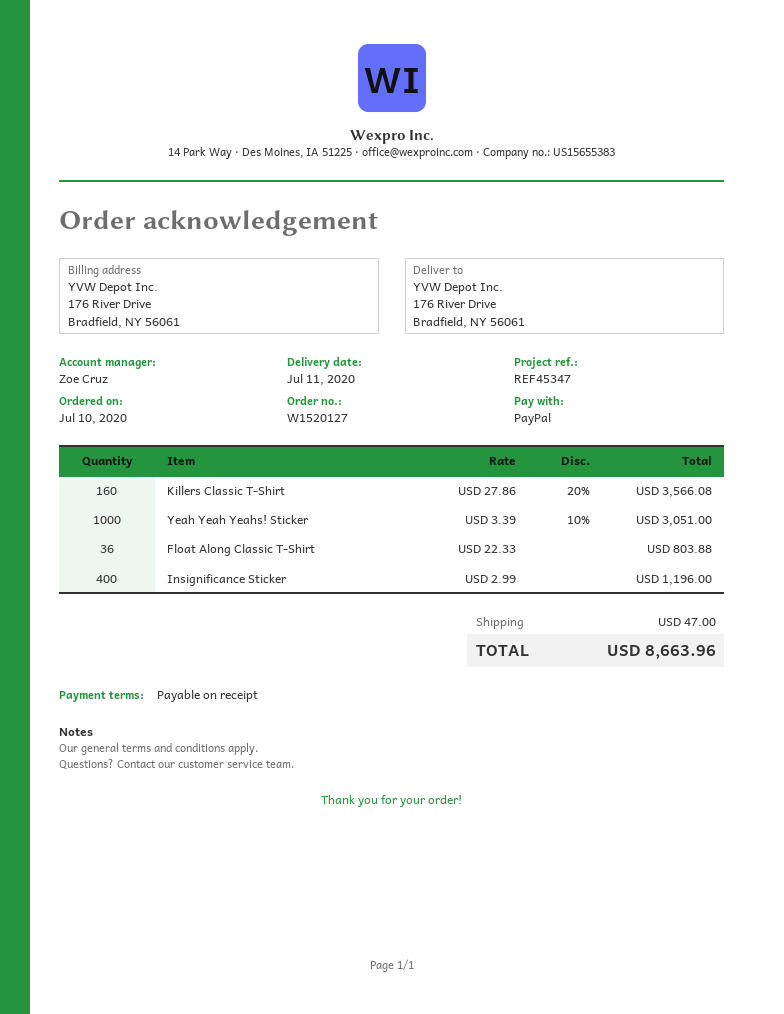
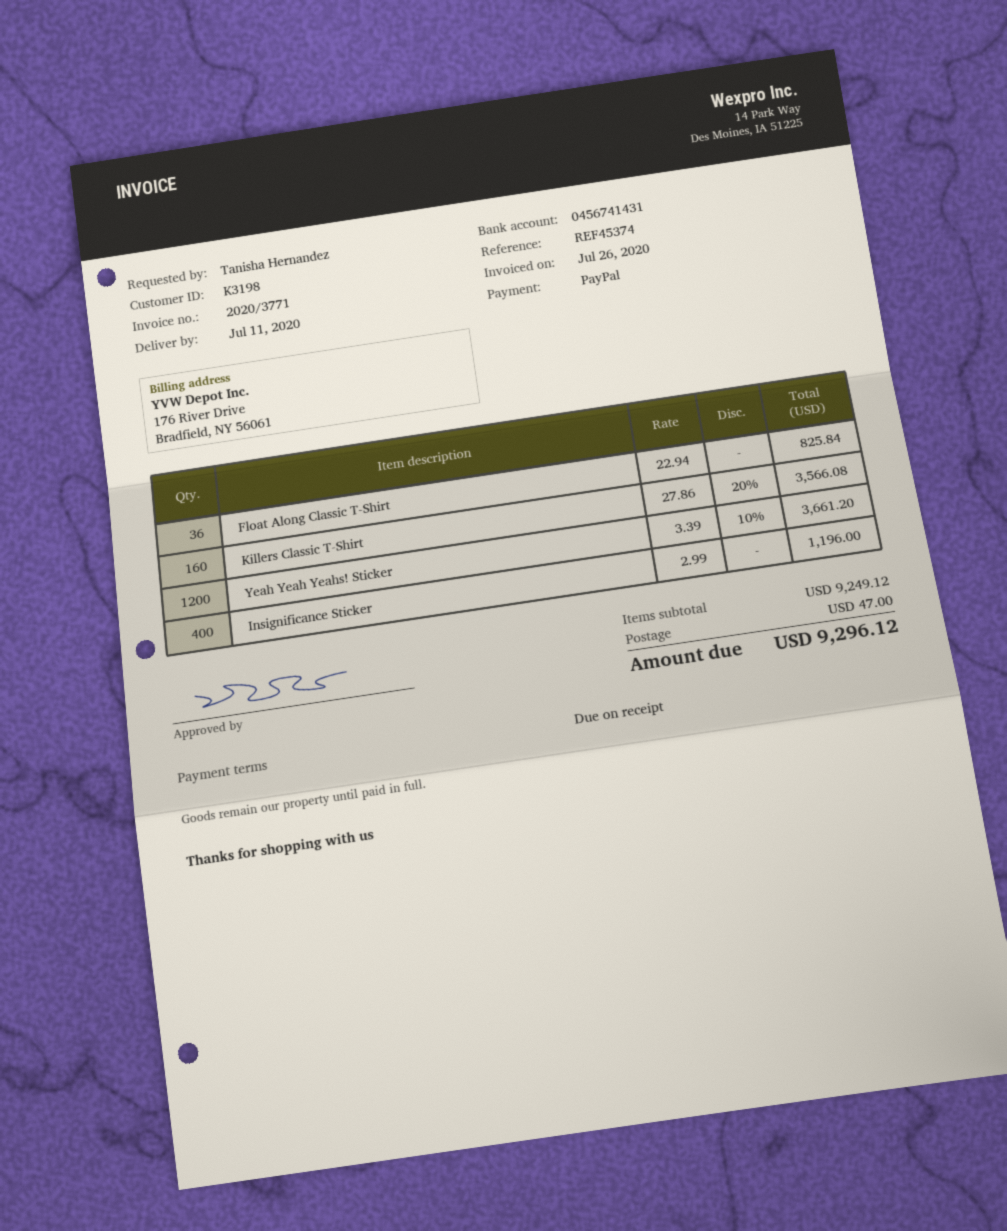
reference: REF45347 -> REF45374
Yeah Yeah Yeahs! Sticker: 1000 x 3.39 - 10% = 3051.00 -> 1200 x 3.39 - 10% = 3661.20
Float Along Classic T-Shirt: 36 x 22.33 = 803.88 -> 36 x 22.94 = 825.84
total: 8663.96 -> 9296.12

